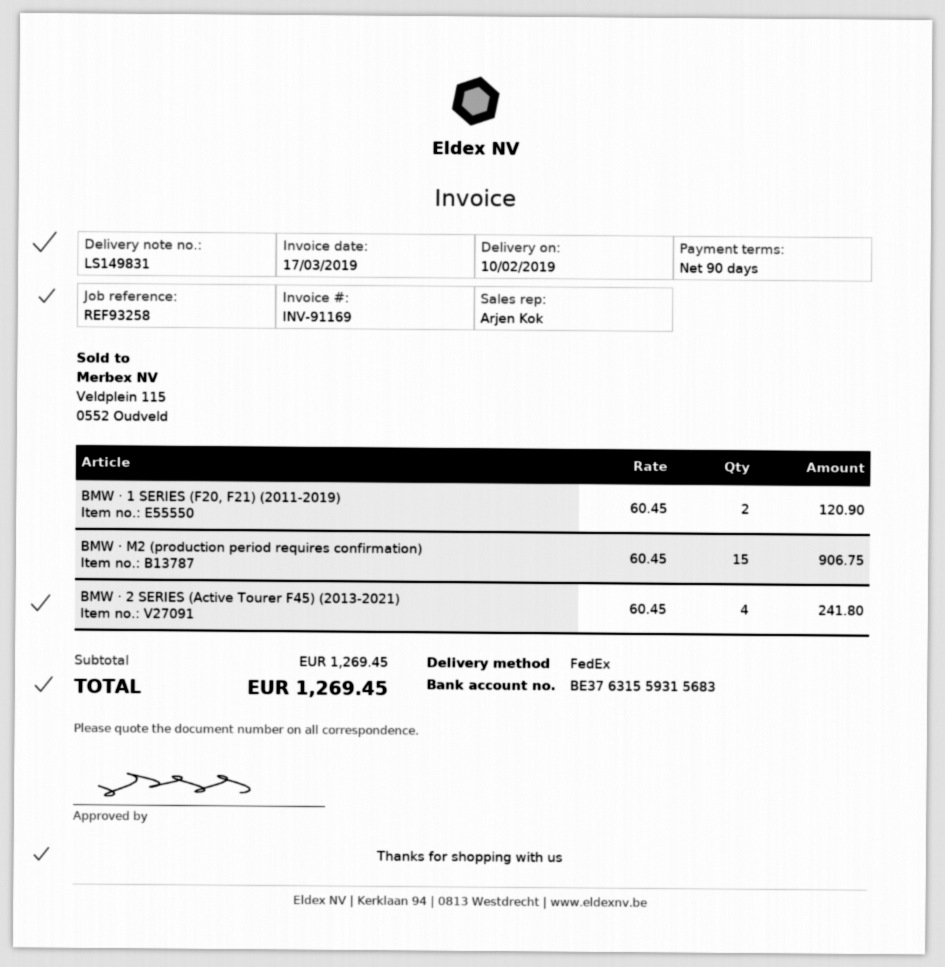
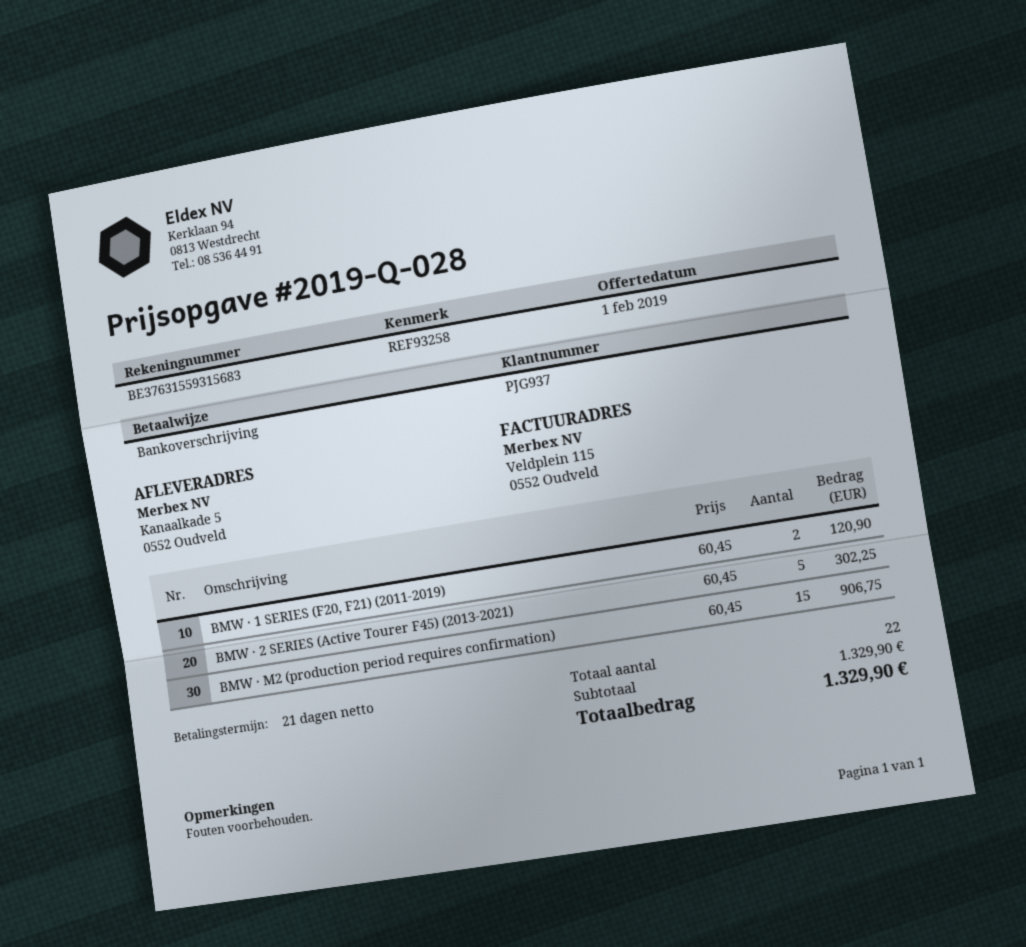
payment terms: 90 days -> 21 days
BMW · 2 SERIES (Active Tourer F45) (2013-2021): 4 x 60.45 = 241.80 -> 5 x 60.45 = 302.25
subtotal: 1269.45 -> 1329.90
total: 1269.45 -> 1329.90

